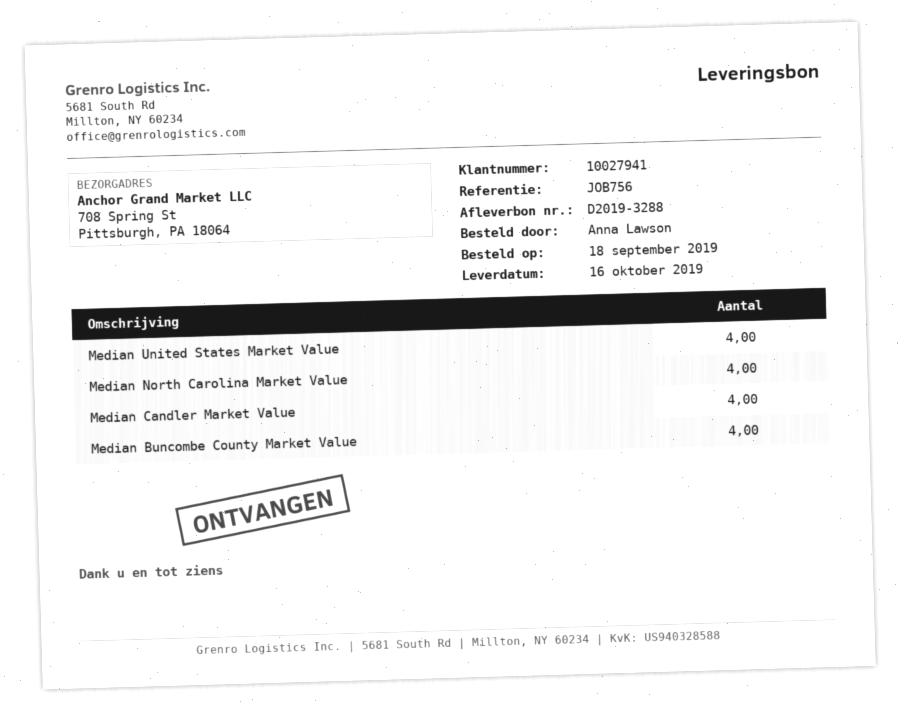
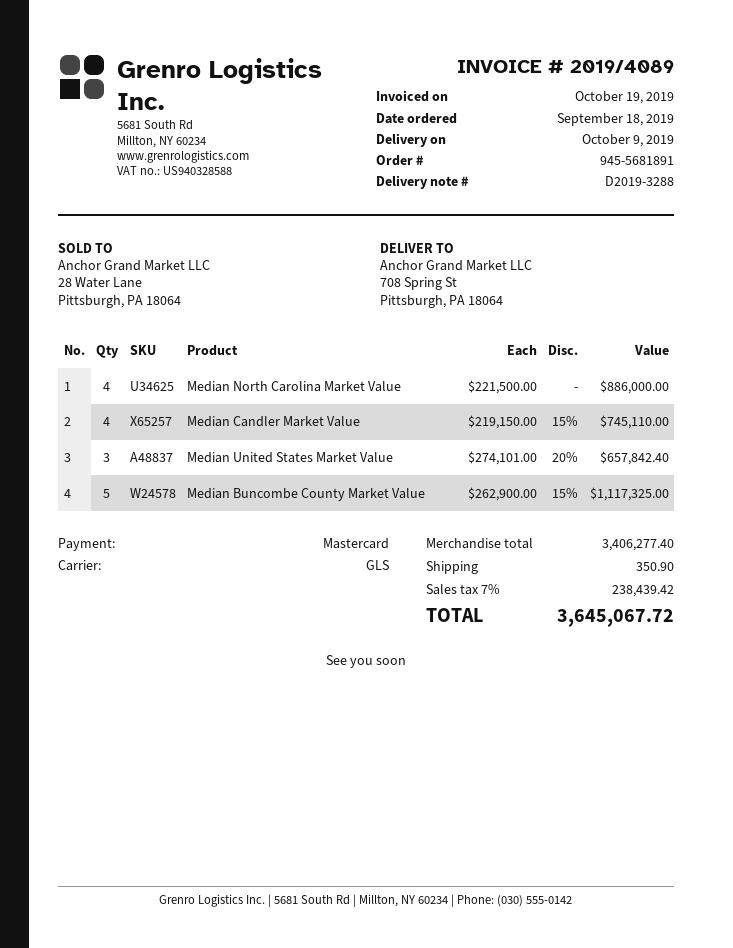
delivery date: 2019-10-16 -> 2019-10-09
Median United States Market Value: 4 -> 3
Median Buncombe County Market Value: 4 -> 5

